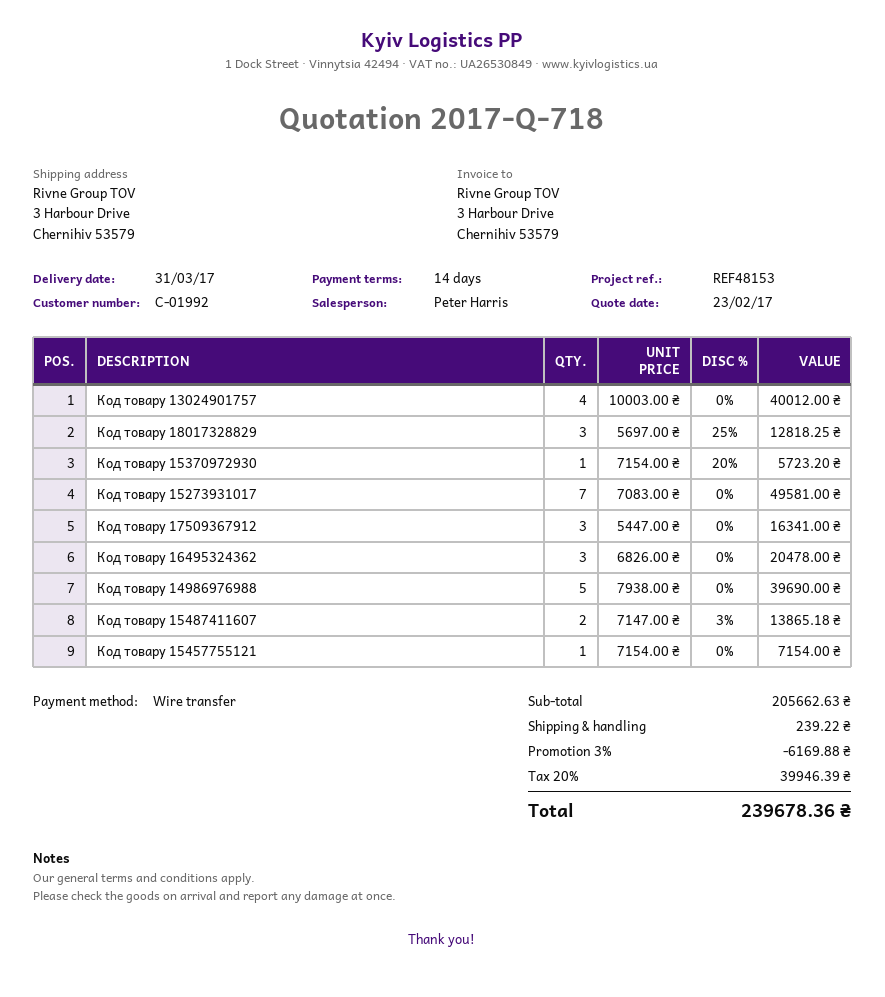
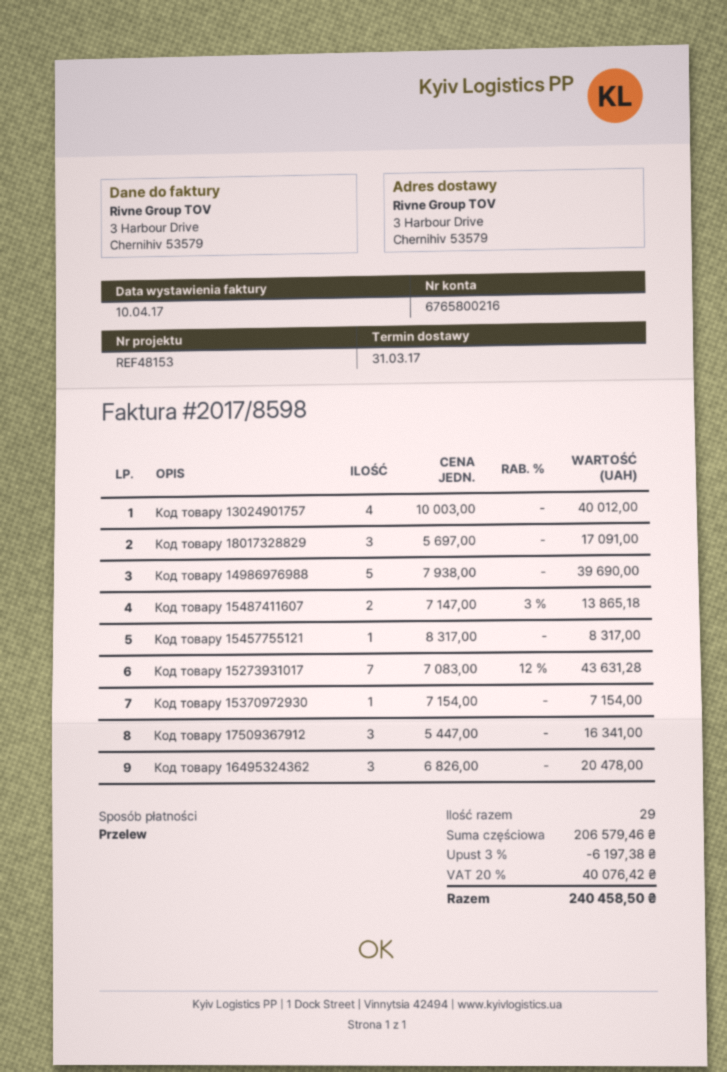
Код товару 18017328829: 3 x 5697.00 - 25% = 12818.25 -> 3 x 5697.00 = 17091.00
Код товару 15370972930: 1 x 7154.00 - 20% = 5723.20 -> 1 x 7154.00 = 7154.00
Код товару 15273931017: 7 x 7083.00 = 49581.00 -> 7 x 7083.00 - 12% = 43631.28
Код товару 15457755121: 1 x 7154.00 = 7154.00 -> 1 x 8317.00 = 8317.00
subtotal: 205662.63 -> 206579.46
discount: 3% = 6169.88 -> 3% = 6197.38
shipping: 239.22 -> none
tax: 20% = 39946.39 -> 20% = 40076.42
total: 239678.36 -> 240458.50

